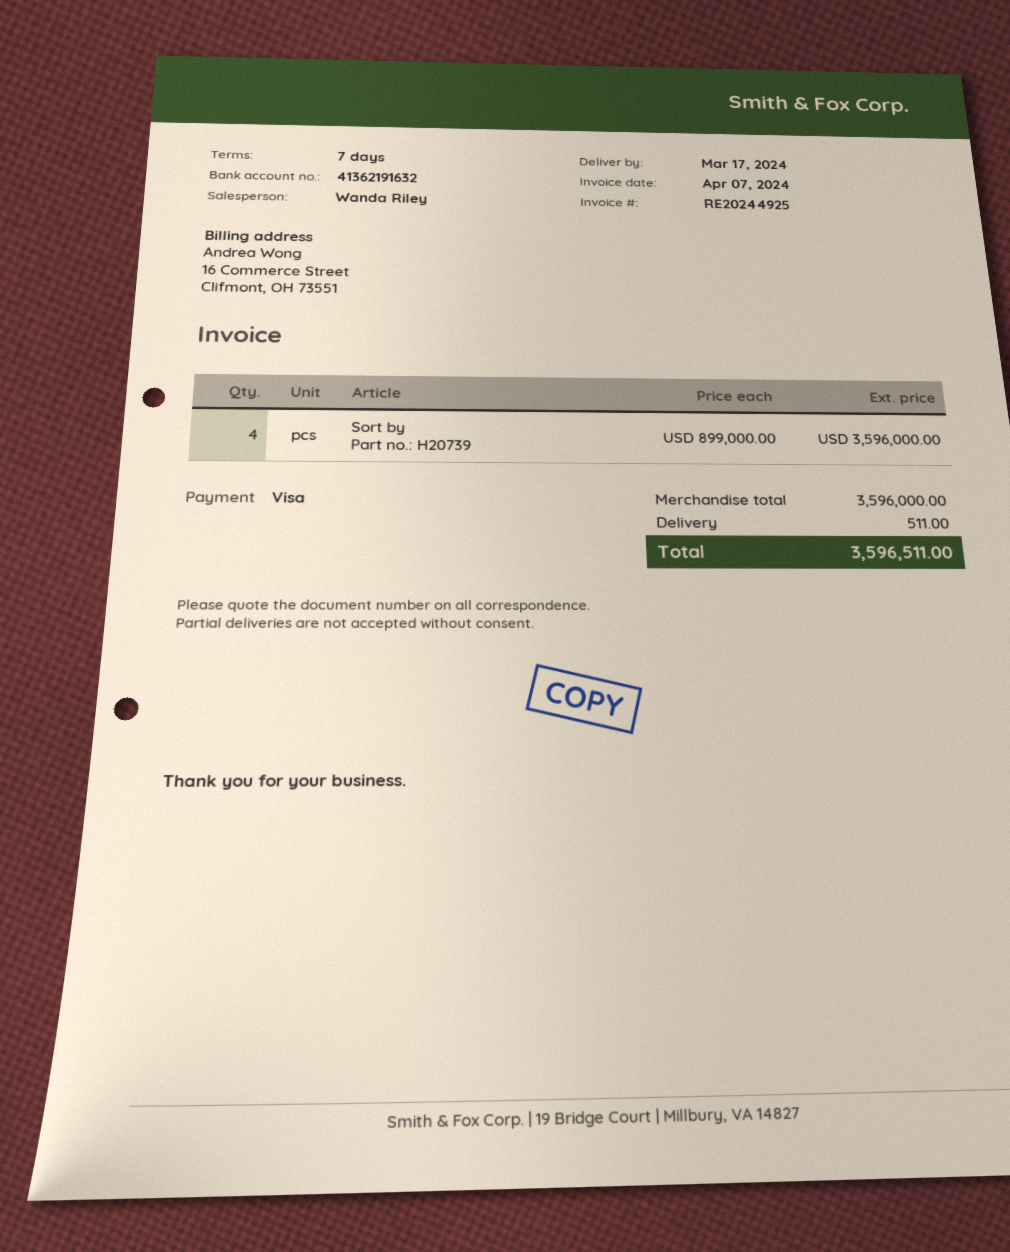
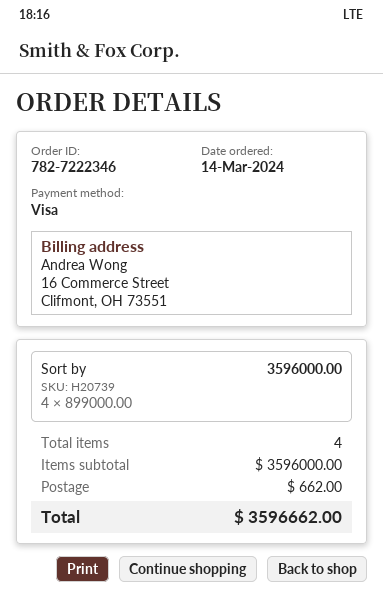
shipping: 511.00 -> 662.00
total: 3596511.00 -> 3596662.00

